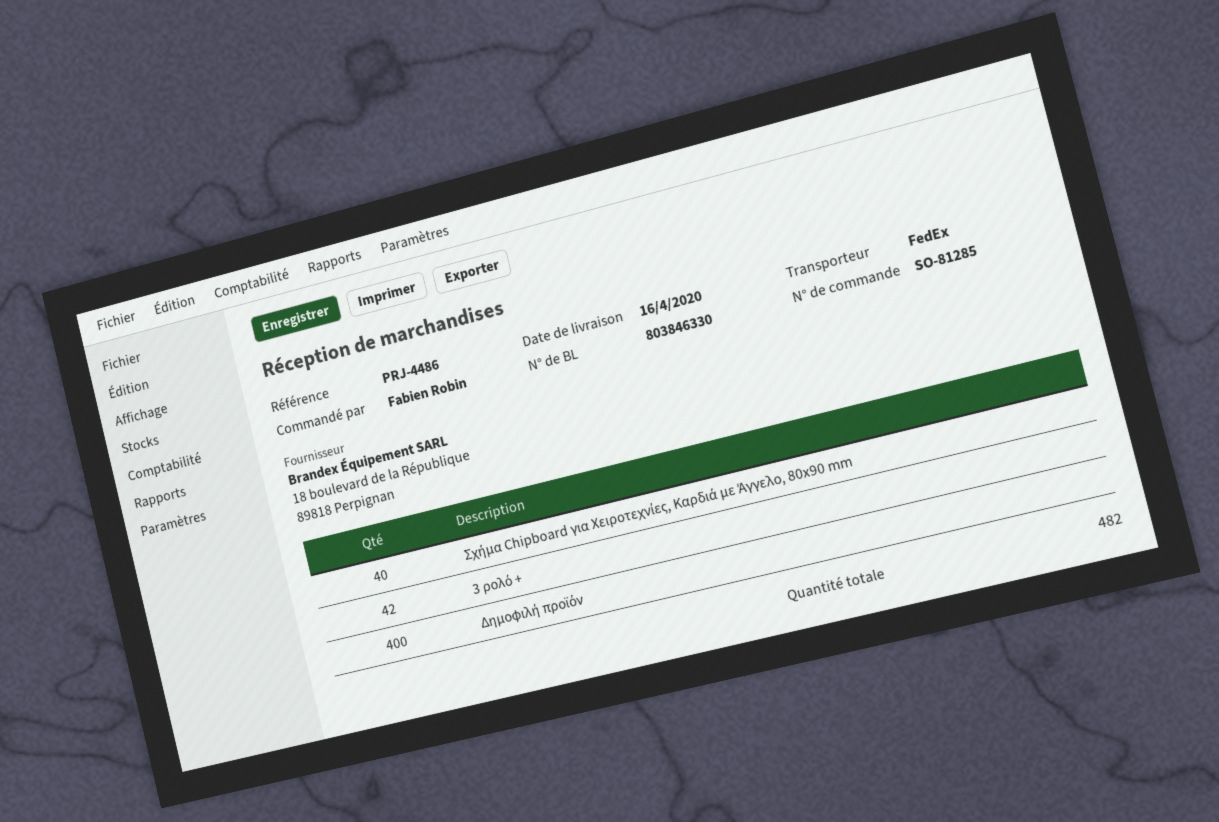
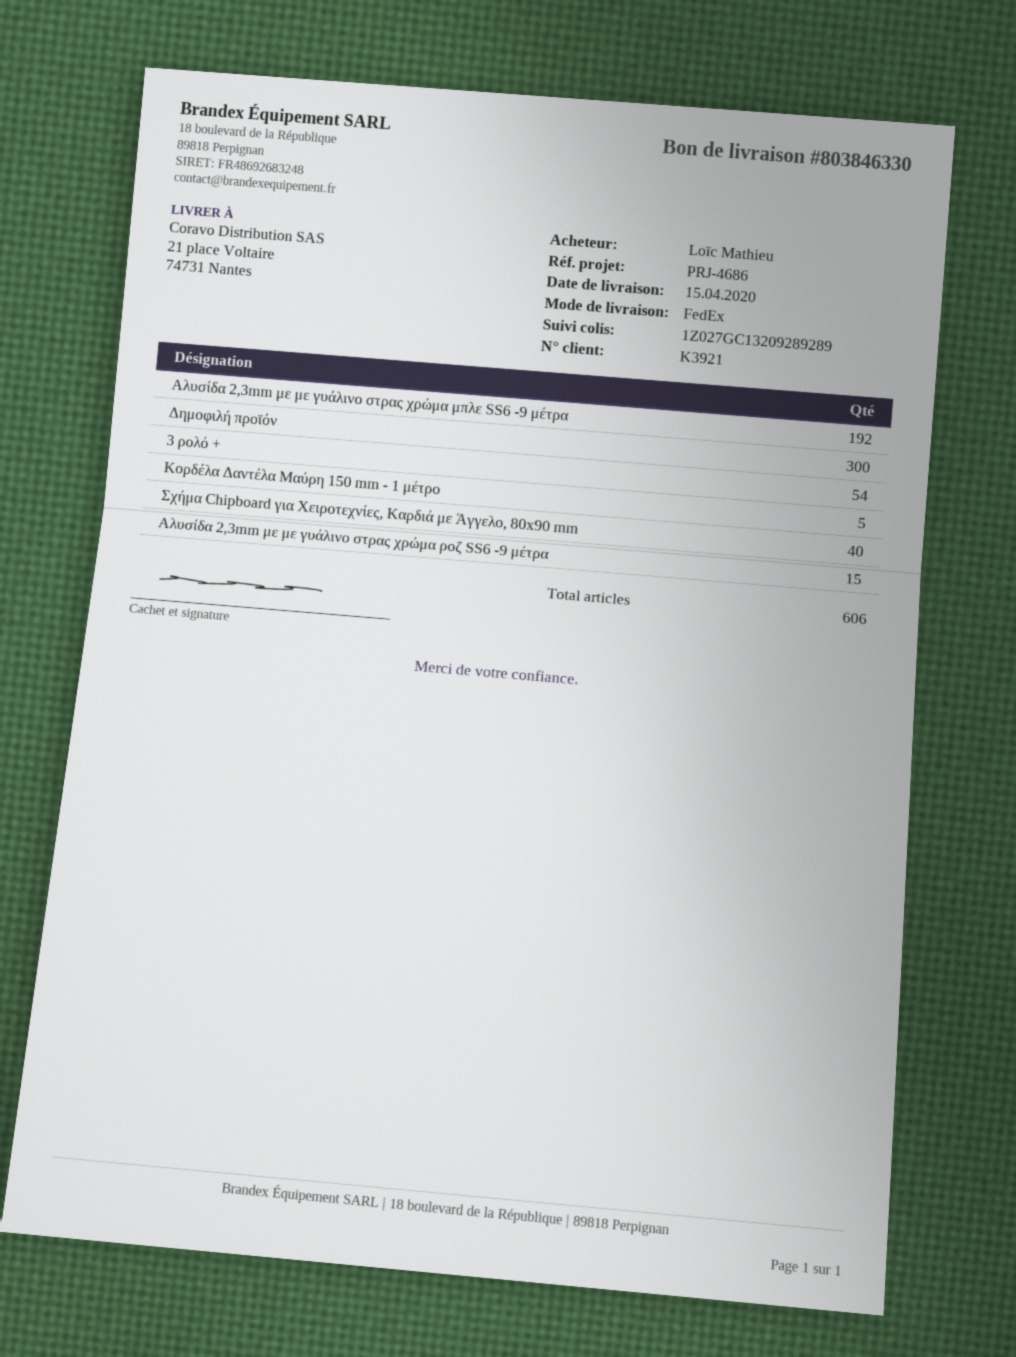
delivery date: 2020-04-16 -> 2020-04-15
reference: PRJ-4486 -> PRJ-4686
ordered by: Fabien Robin -> Loïc Mathieu
3 ρολό +: 42 -> 54
Δημοφιλή προϊόν: 400 -> 300
Αλυσίδα 2,3mm με με γυάλινο στρας χρώμα μπλε SS6 -9 μέτρα: none -> 192
Κορδέλα Δαντέλα Μαύρη 150 mm - 1 μέτρο: none -> 5
Αλυσίδα 2,3mm με με γυάλινο στρας χρώμα ροζ SS6 -9 μέτρα: none -> 15
total quantity: 482 -> 606

